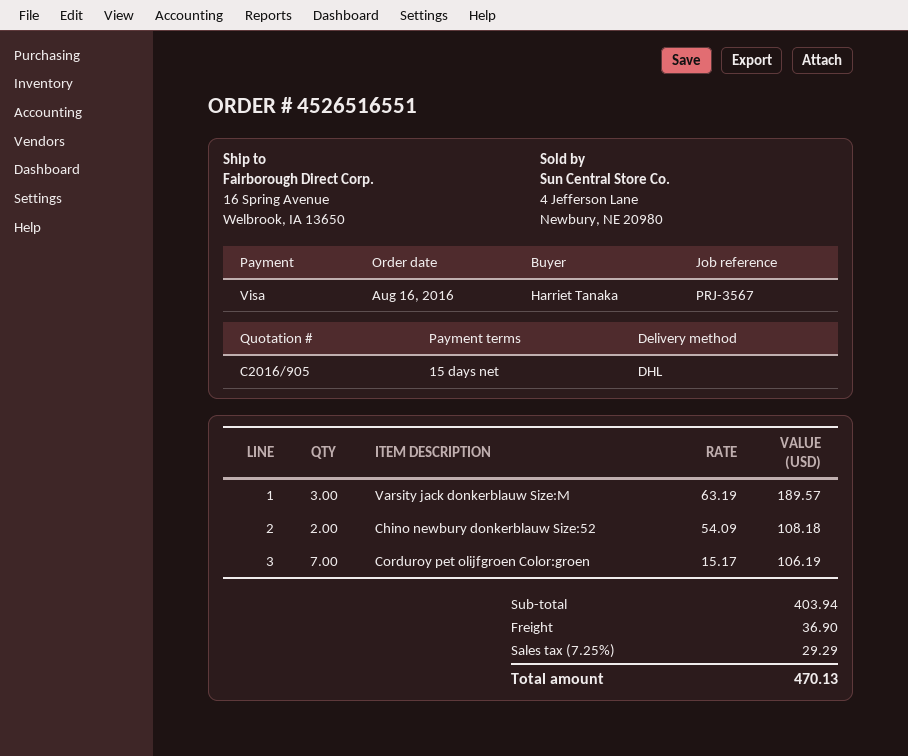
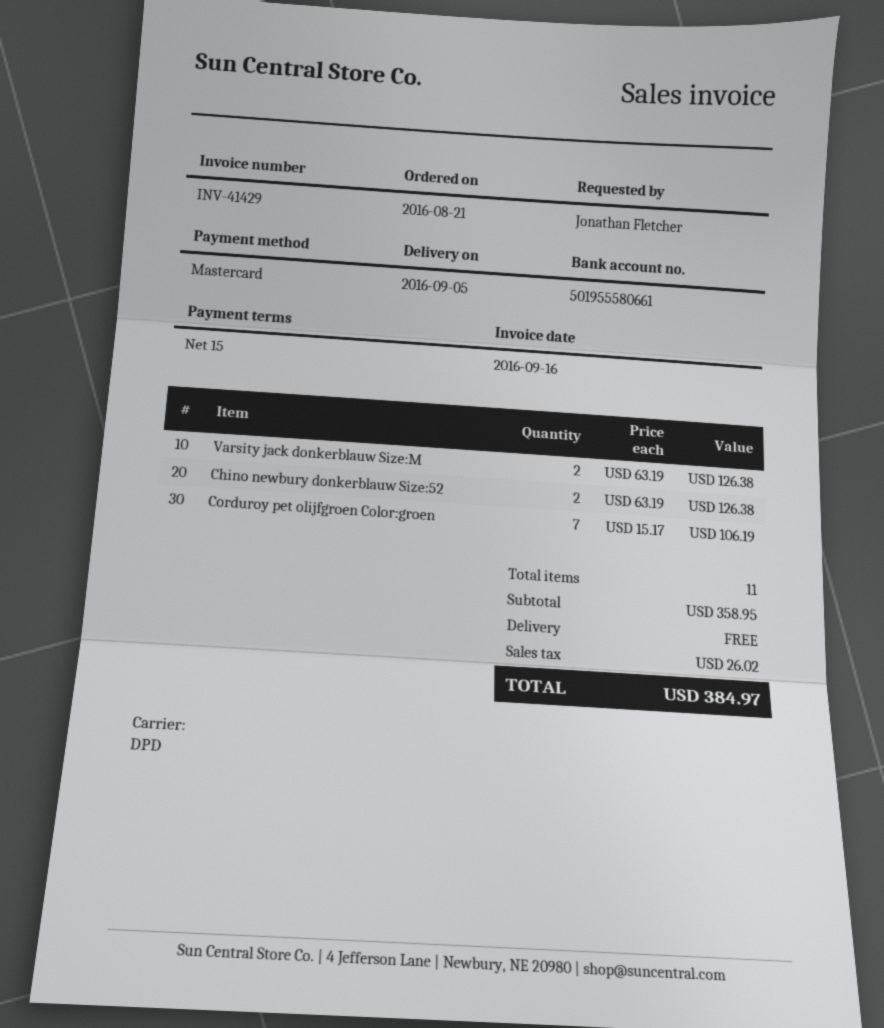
order date: 2016-08-16 -> 2016-08-21
ordered by: Harriet Tanaka -> Jonathan Fletcher
payment method: Visa -> Mastercard
shipping method: DHL -> DPD
Varsity jack donkerblauw Size:M: 3 x 63.19 = 189.57 -> 2 x 63.19 = 126.38
Chino newbury donkerblauw Size:52: 2 x 54.09 = 108.18 -> 2 x 63.19 = 126.38
subtotal: 403.94 -> 358.95
shipping: 36.90 -> 0.00
tax: 29.29 -> 26.02
total: 470.13 -> 384.97

